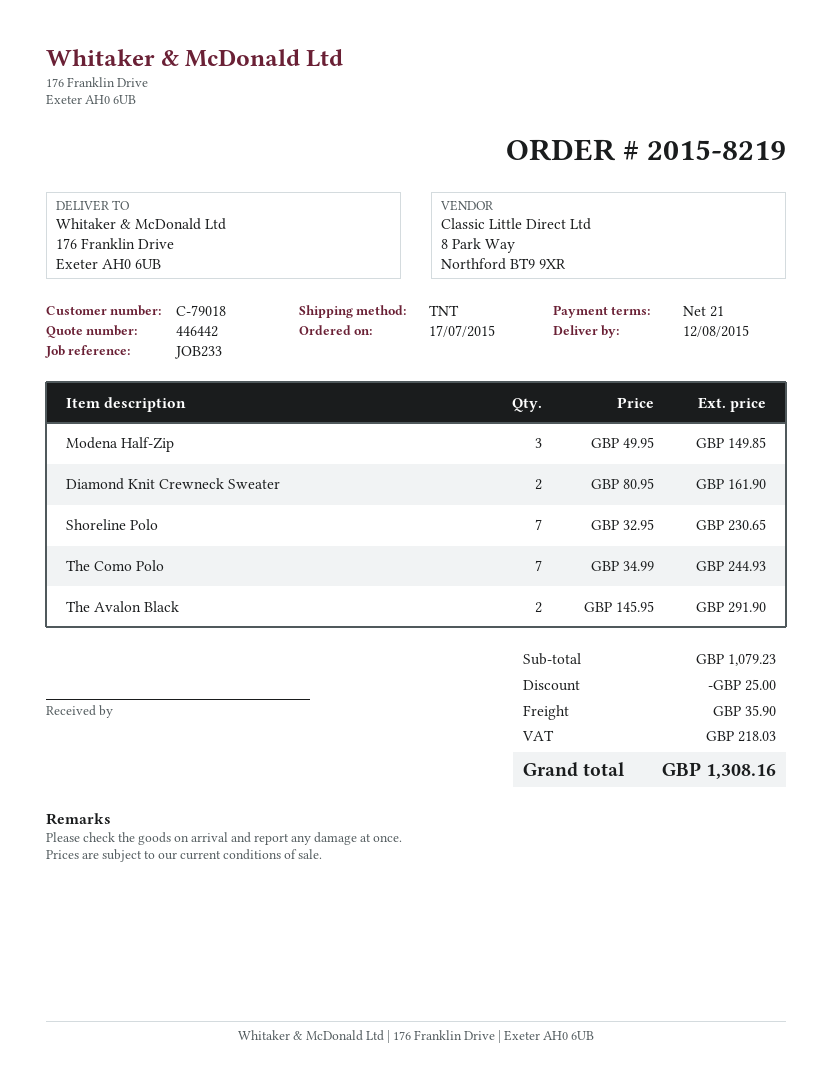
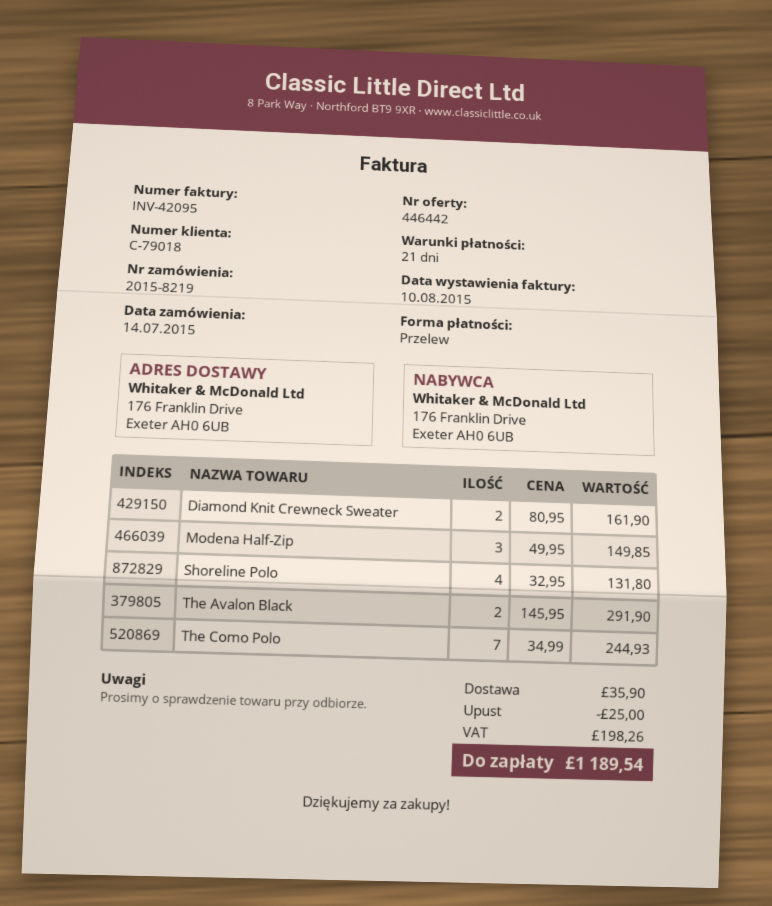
order date: 2015-07-17 -> 2015-07-14
Shoreline Polo: 7 x 32.95 = 230.65 -> 4 x 32.95 = 131.80
tax: 218.03 -> 198.26
total: 1308.16 -> 1189.54

